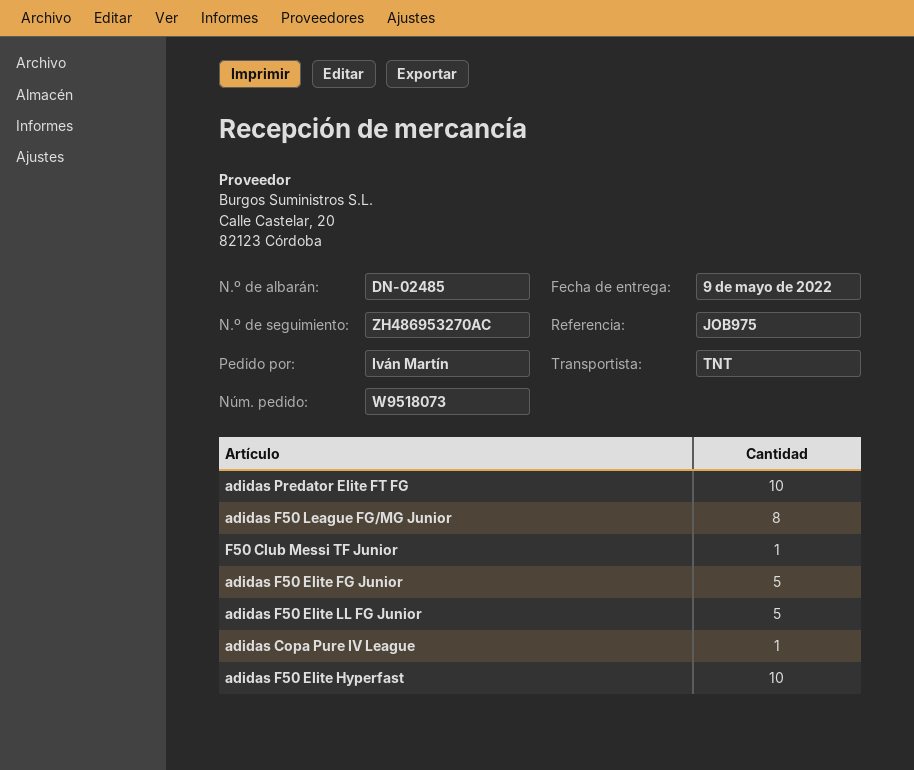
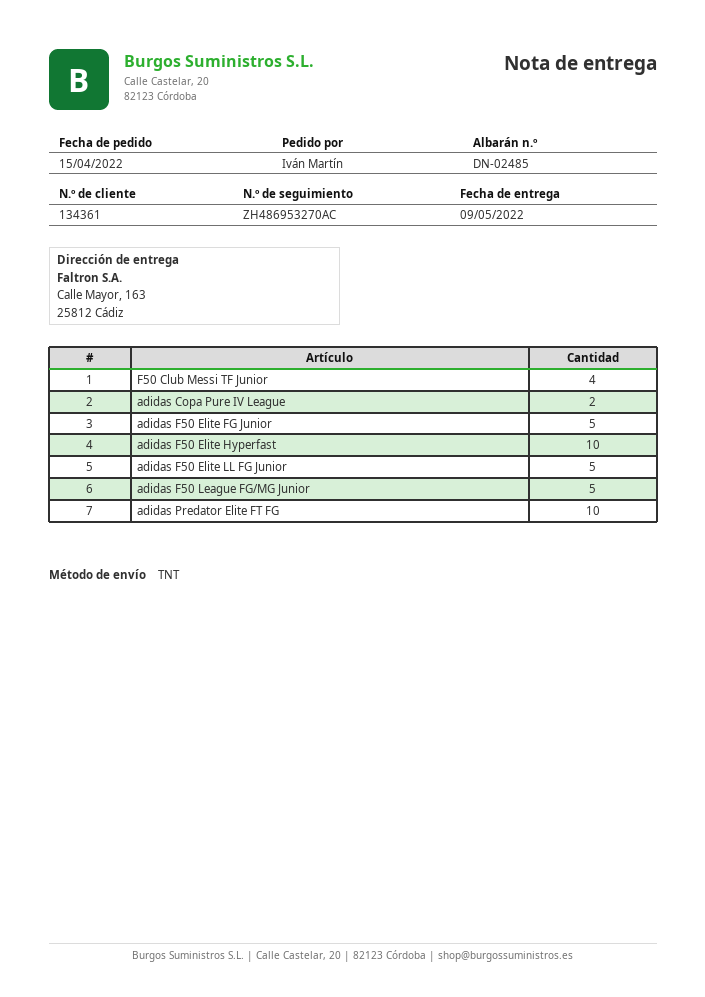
adidas F50 League FG/MG Junior: 8 -> 5
F50 Club Messi TF Junior: 1 -> 4
adidas Copa Pure IV League: 1 -> 2

